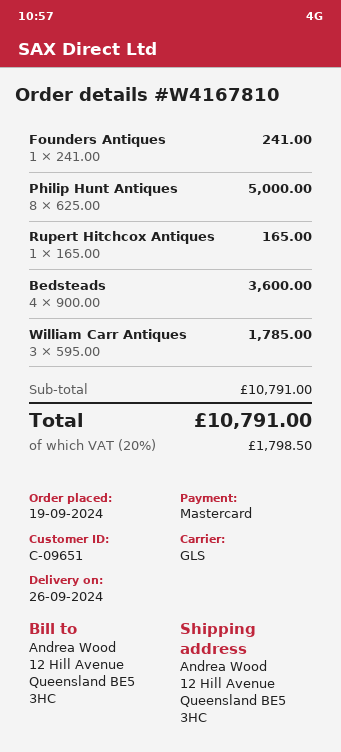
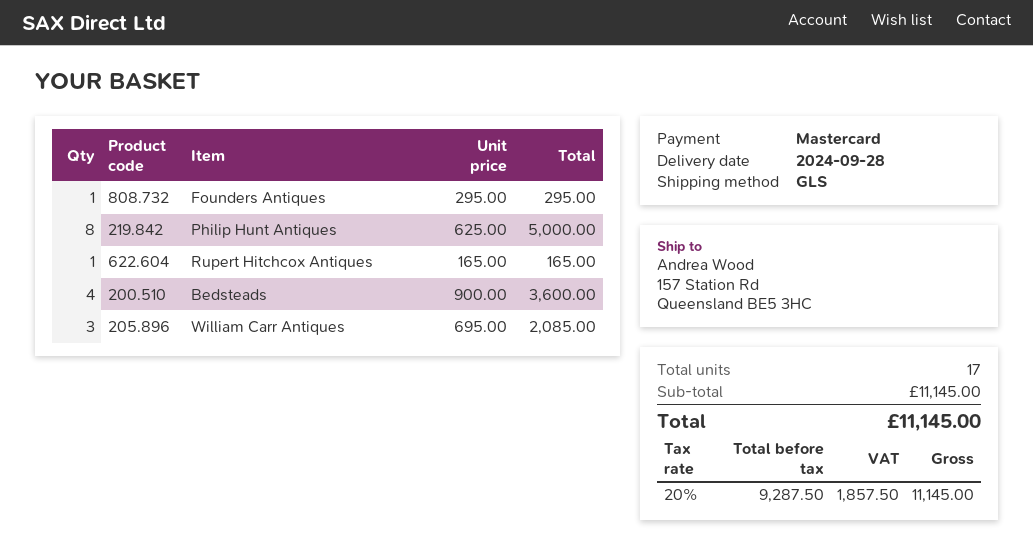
delivery date: 2024-09-26 -> 2024-09-28
ship to: 12 Hill Avenue, Queensland BE5 3HC -> 157 Station Rd, Queensland BE5 3HC
Founders Antiques: 1 x 241.00 = 241.00 -> 1 x 295.00 = 295.00
William Carr Antiques: 3 x 595.00 = 1785.00 -> 3 x 695.00 = 2085.00
subtotal: 10791.00 -> 11145.00
tax: 20% = 1798.50 -> 20% = 1857.50
total: 10791.00 -> 11145.00

